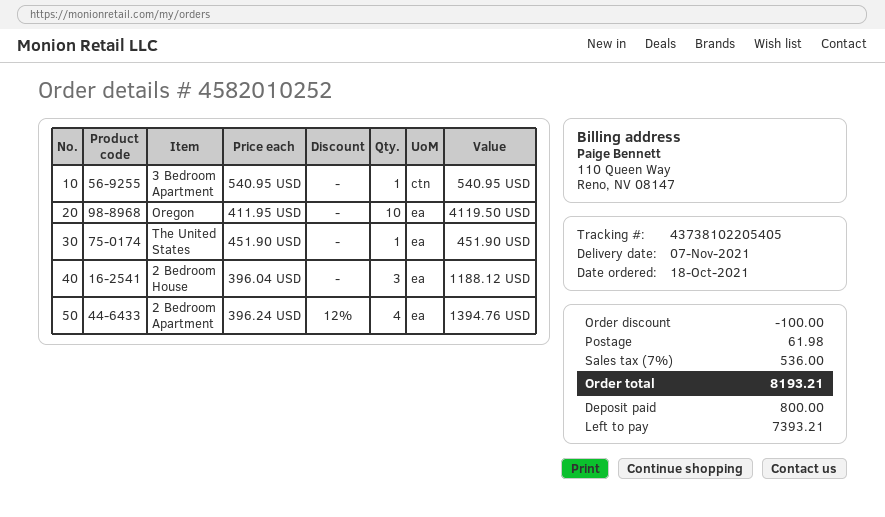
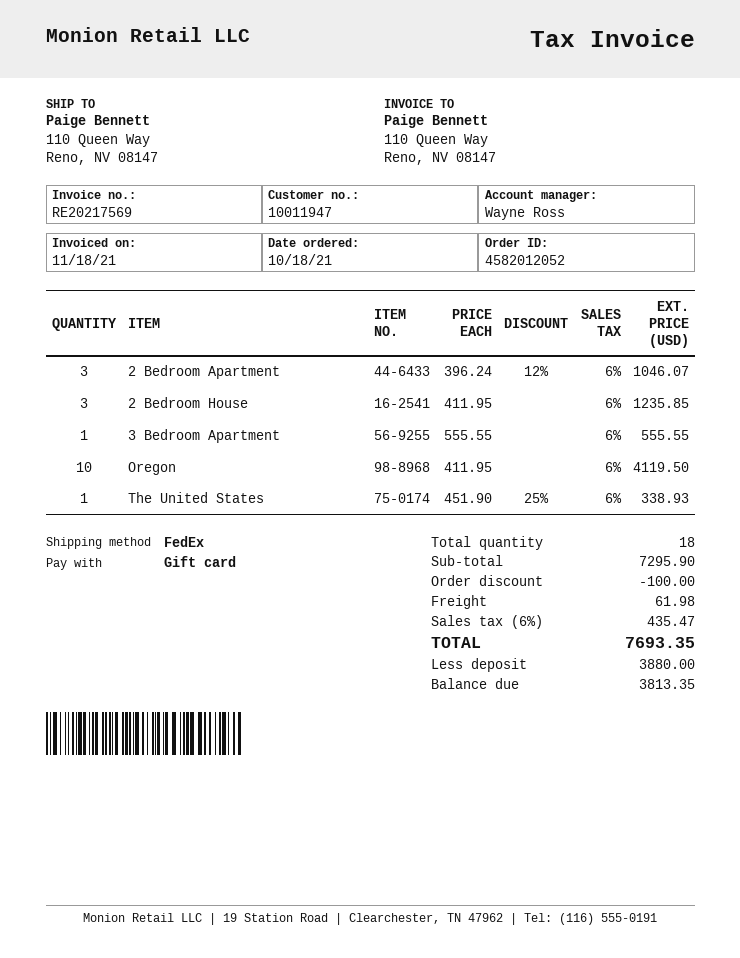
order number: 4582010252 -> 4582012052
3 Bedroom Apartment: 1 x 540.95 = 540.95 -> 1 x 555.55 = 555.55
The United States: 1 x 451.90 = 451.90 -> 1 x 451.90 - 25% = 338.93
2 Bedroom House: 3 x 396.04 = 1188.12 -> 3 x 411.95 = 1235.85
2 Bedroom Apartment: 4 x 396.24 - 12% = 1394.76 -> 3 x 396.24 - 12% = 1046.07
tax: 7% = 536.00 -> 6% = 435.47
total: 8193.21 -> 7693.35
deposit: 800.00 -> 3880.00
balance: 7393.21 -> 3813.35

